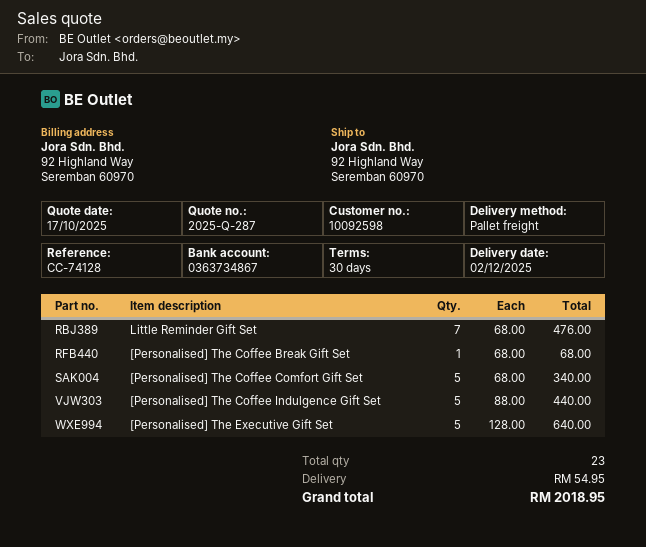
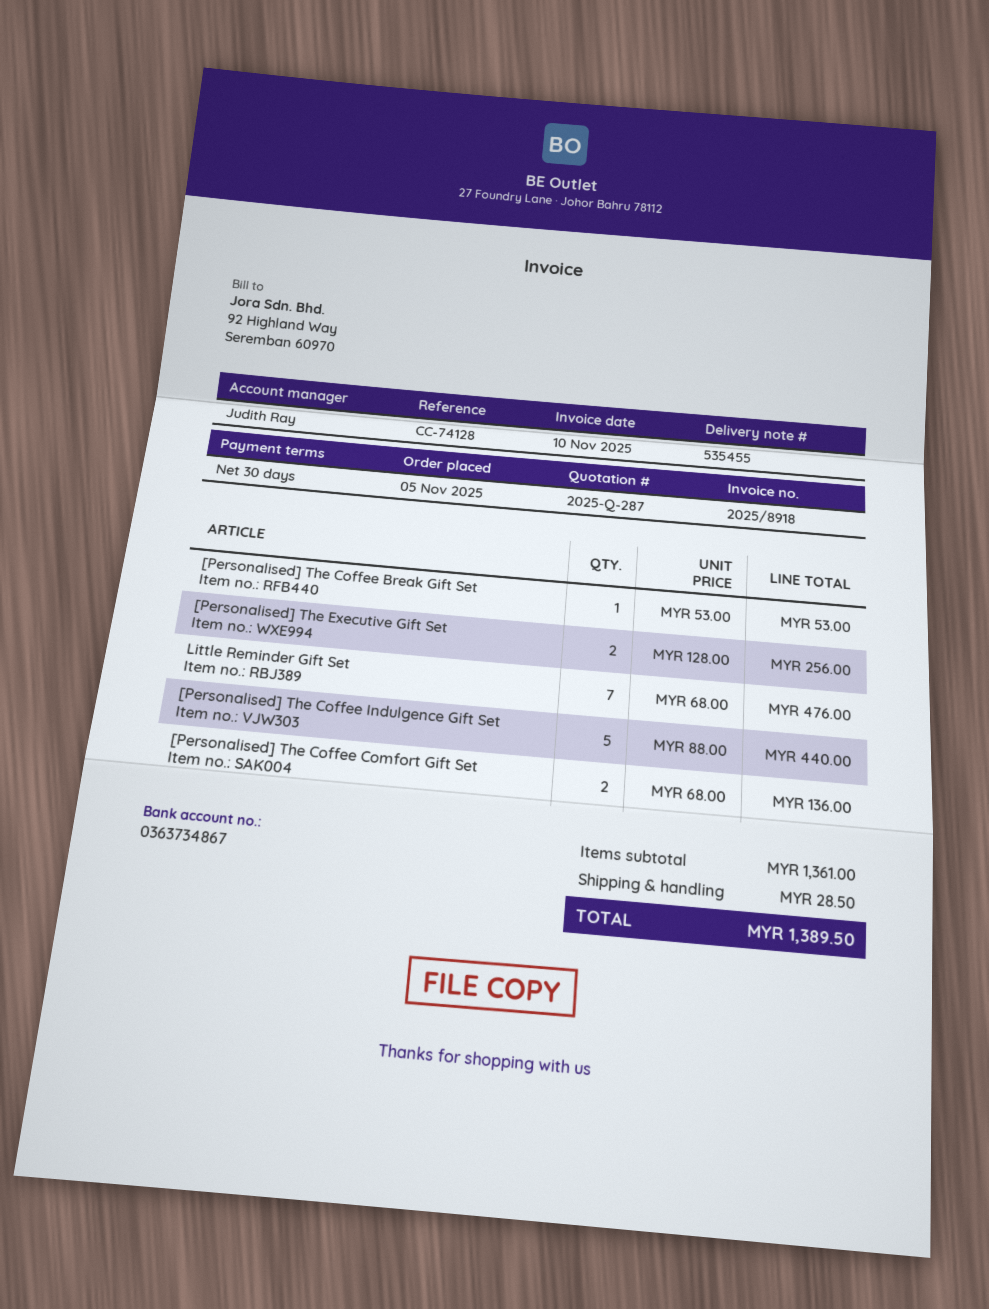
[Personalised] The Coffee Break Gift Set: 1 x 68.00 = 68.00 -> 1 x 53.00 = 53.00
[Personalised] The Coffee Comfort Gift Set: 5 x 68.00 = 340.00 -> 2 x 68.00 = 136.00
[Personalised] The Executive Gift Set: 5 x 128.00 = 640.00 -> 2 x 128.00 = 256.00
shipping: 54.95 -> 28.50
total: 2018.95 -> 1389.50

